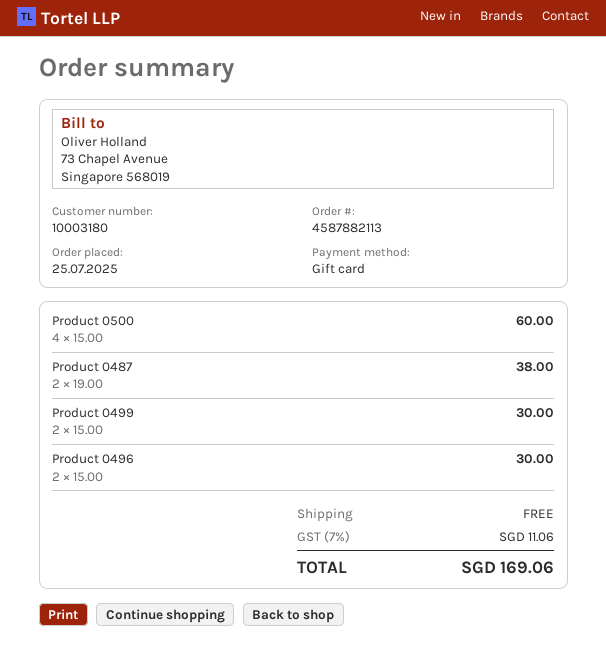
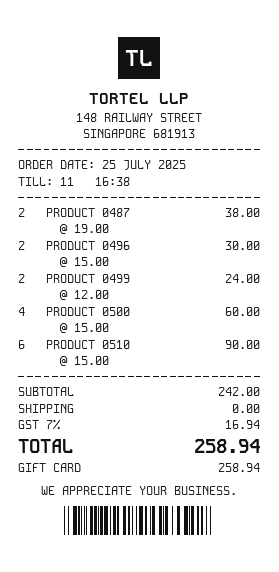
Product 0499: 2 x 15.00 = 30.00 -> 2 x 12.00 = 24.00
PRODUCT 0510: none -> 6 x 15.00 = 90.00
tax: 7% = 11.06 -> 7% = 16.94
total: 169.06 -> 258.94

